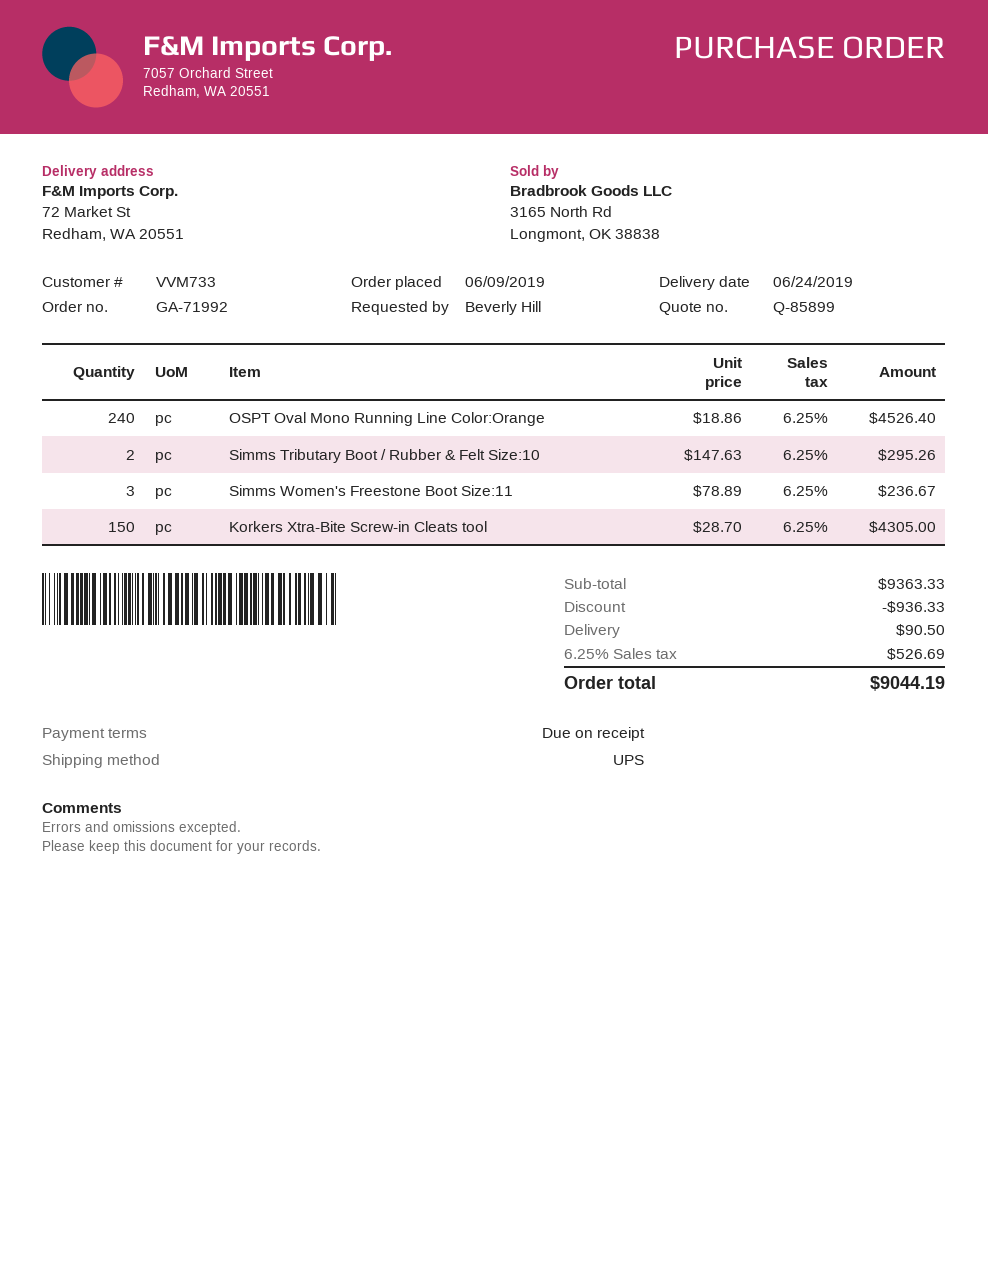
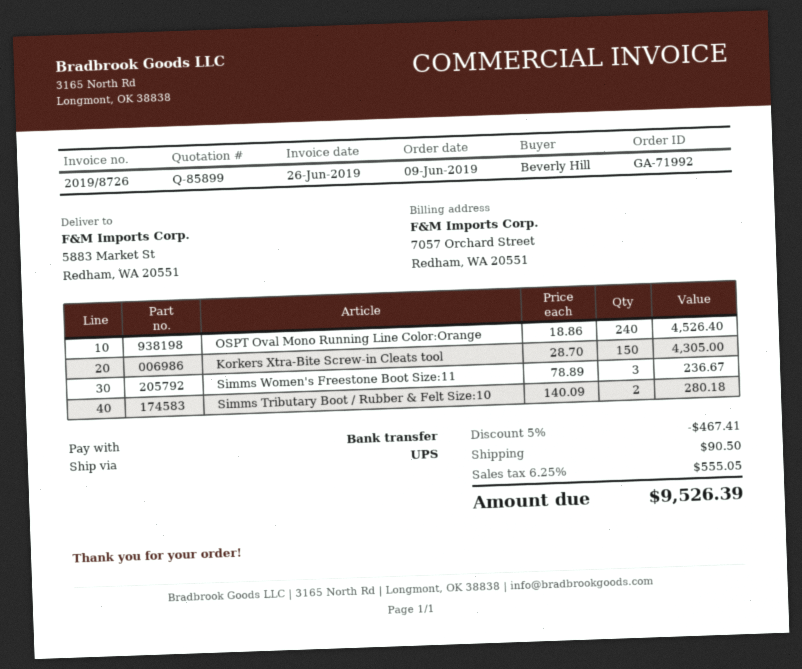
ship to: 72 Market St, Redham, WA 20551 -> 5883 Market St, Redham, WA 20551
Simms Tributary Boot / Rubber & Felt Size:10: 2 x 147.63 = 295.26 -> 2 x 140.09 = 280.18
discount: 936.33 -> 467.41
tax: 6.25% = 526.69 -> 6.25% = 555.05
total: 9044.19 -> 9526.39

